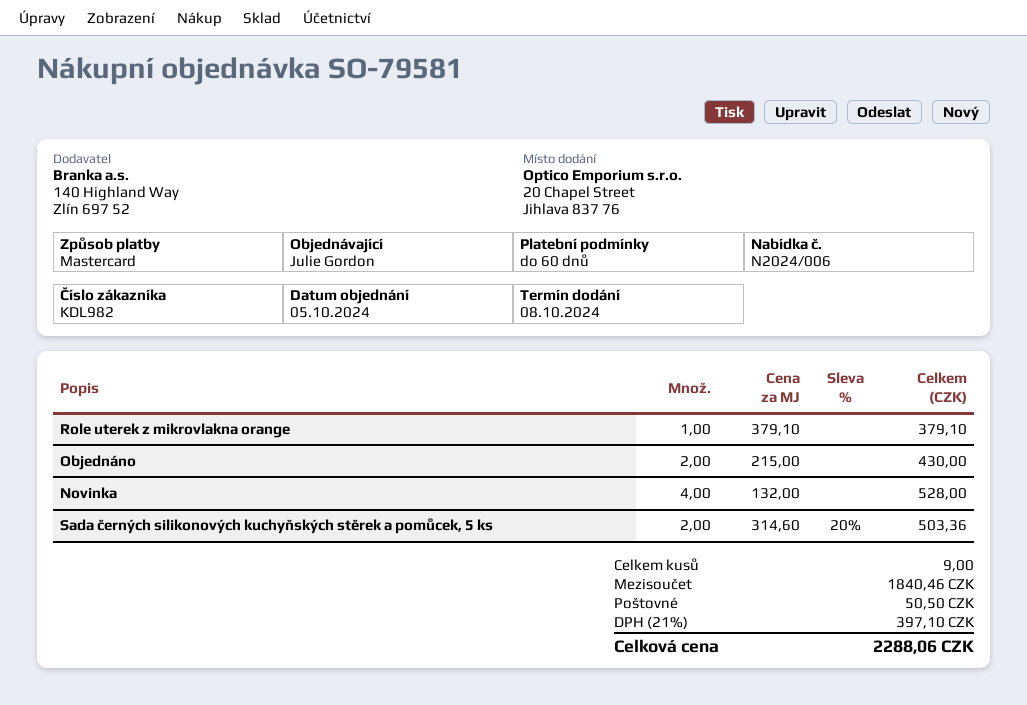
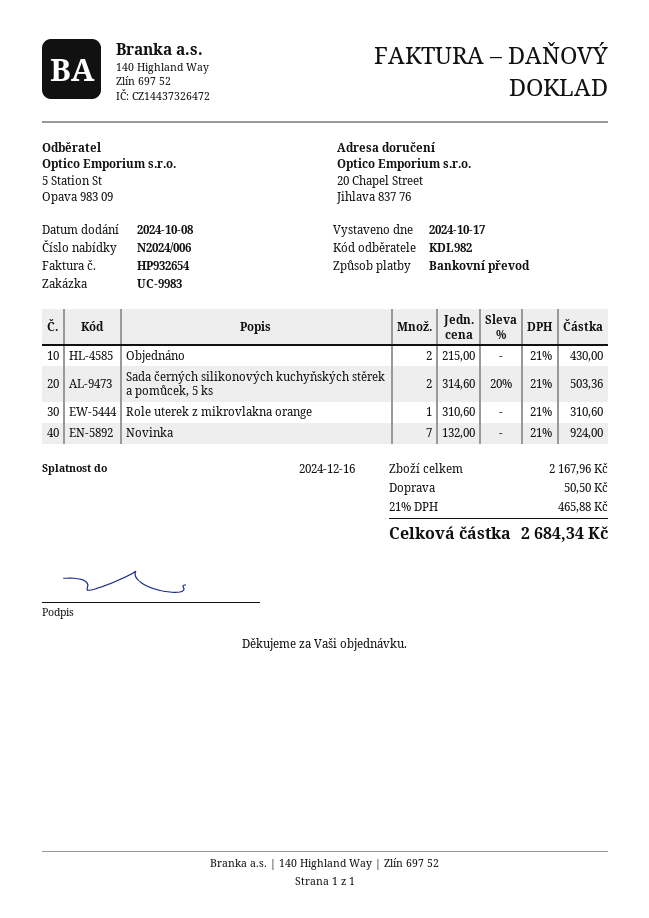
payment method: Mastercard -> bank transfer
Role uterek z mikrovlakna orange: 1 x 379.10 = 379.10 -> 1 x 310.60 = 310.60
Novinka: 4 x 132.00 = 528.00 -> 7 x 132.00 = 924.00
subtotal: 1840.46 -> 2167.96
tax: 21% = 397.10 -> 21% = 465.88
total: 2288.06 -> 2684.34

